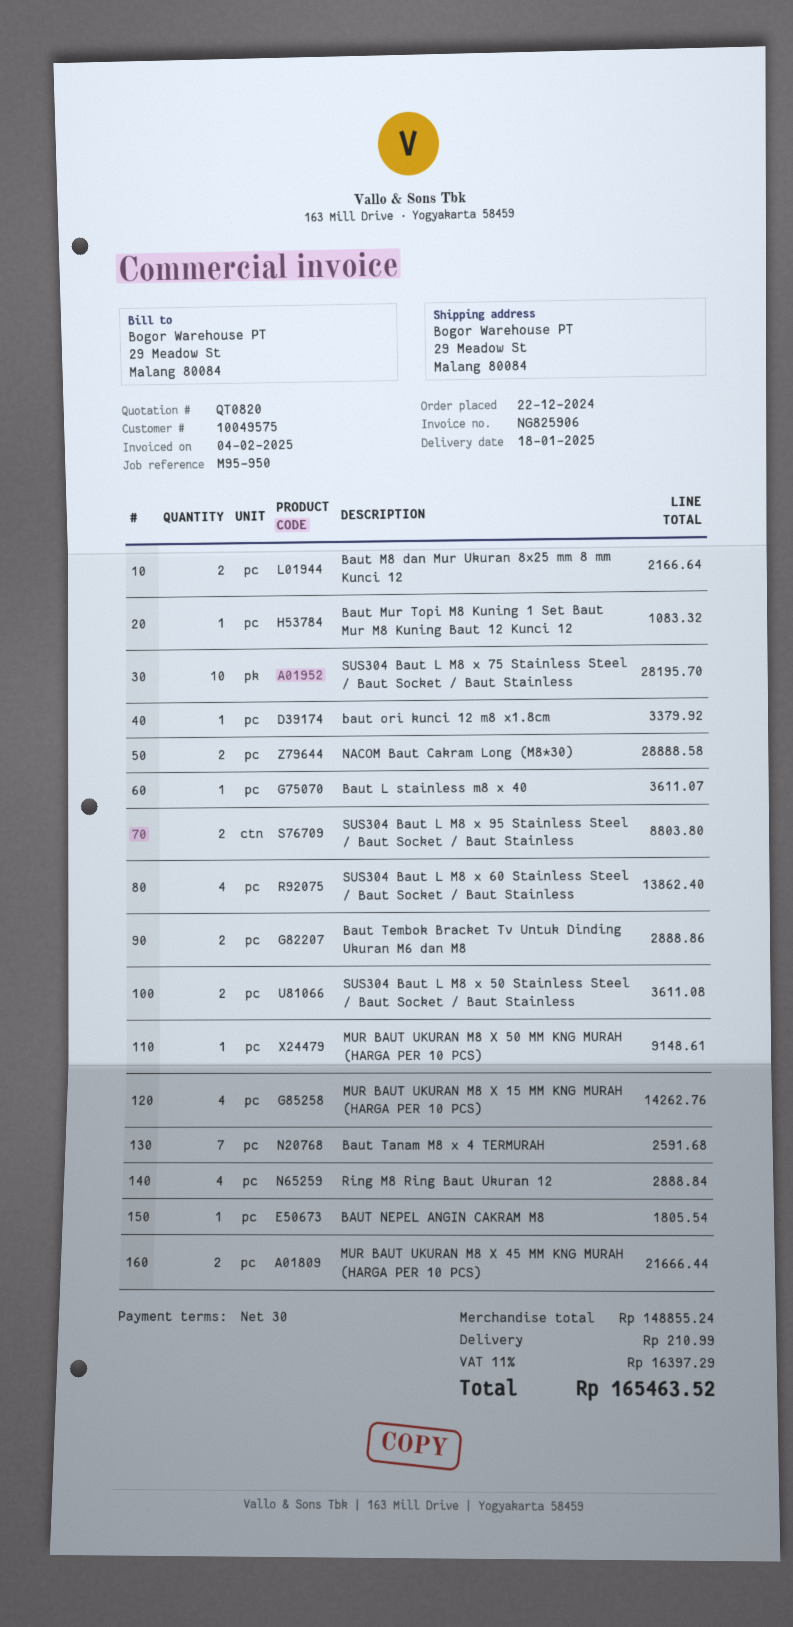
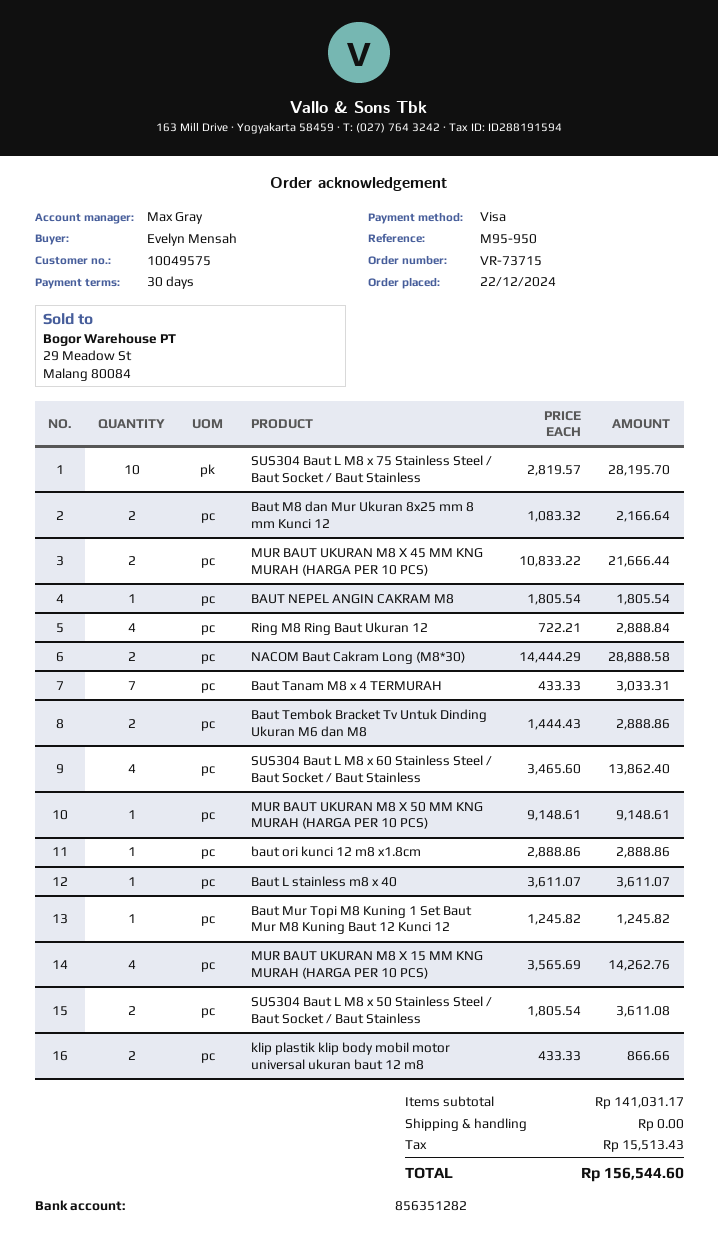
Baut Mur Topi M8 Kuning 1 Set Baut Mur M8 Kuning Baut 12 Kunci 12: 1 for 1083.32 -> 1 for 1245.82
baut ori kunci 12 m8 x1.8cm: 1 for 3379.92 -> 1 for 2888.86
SUS304 Baut L M8 x 95 Stainless Steel / Baut Socket / Baut Stainless: 2 for 8803.80 -> none
Baut Tanam M8 x 4 TERMURAH: 7 for 2591.68 -> 7 for 3033.31
klip plastik klip body mobil motor universal ukuran baut 12 m8: none -> 2 for 866.66
subtotal: 148855.24 -> 141031.17
shipping: 210.99 -> 0.00
tax: 16397.29 -> 15513.43
total: 165463.52 -> 156544.60

